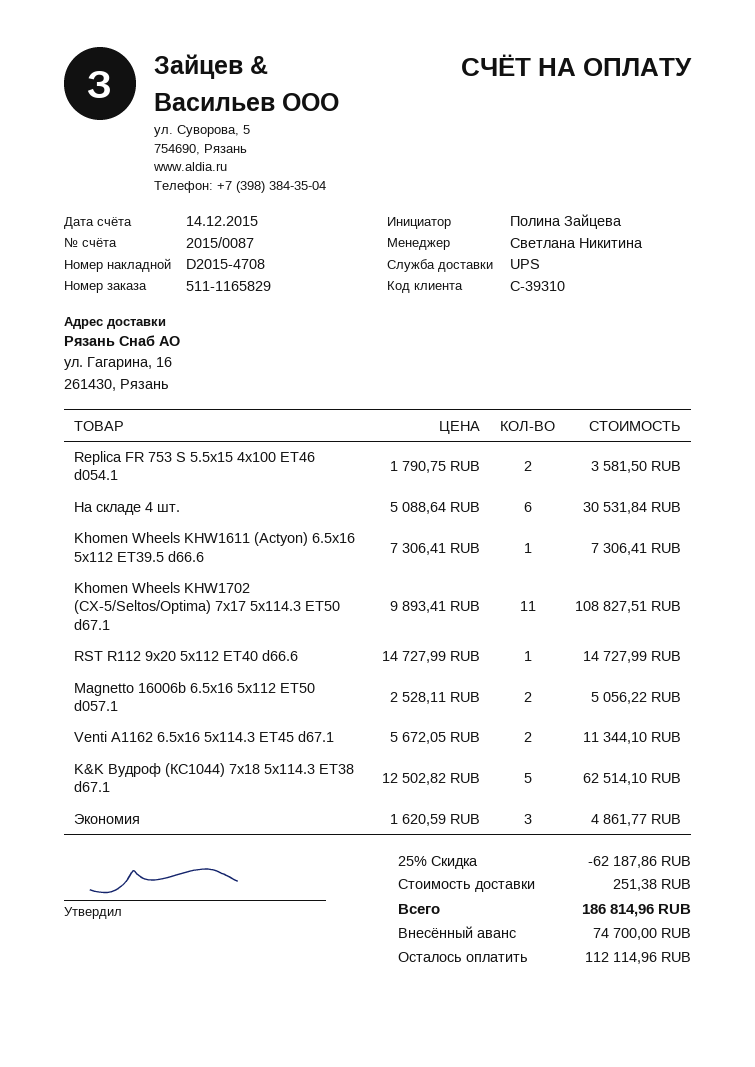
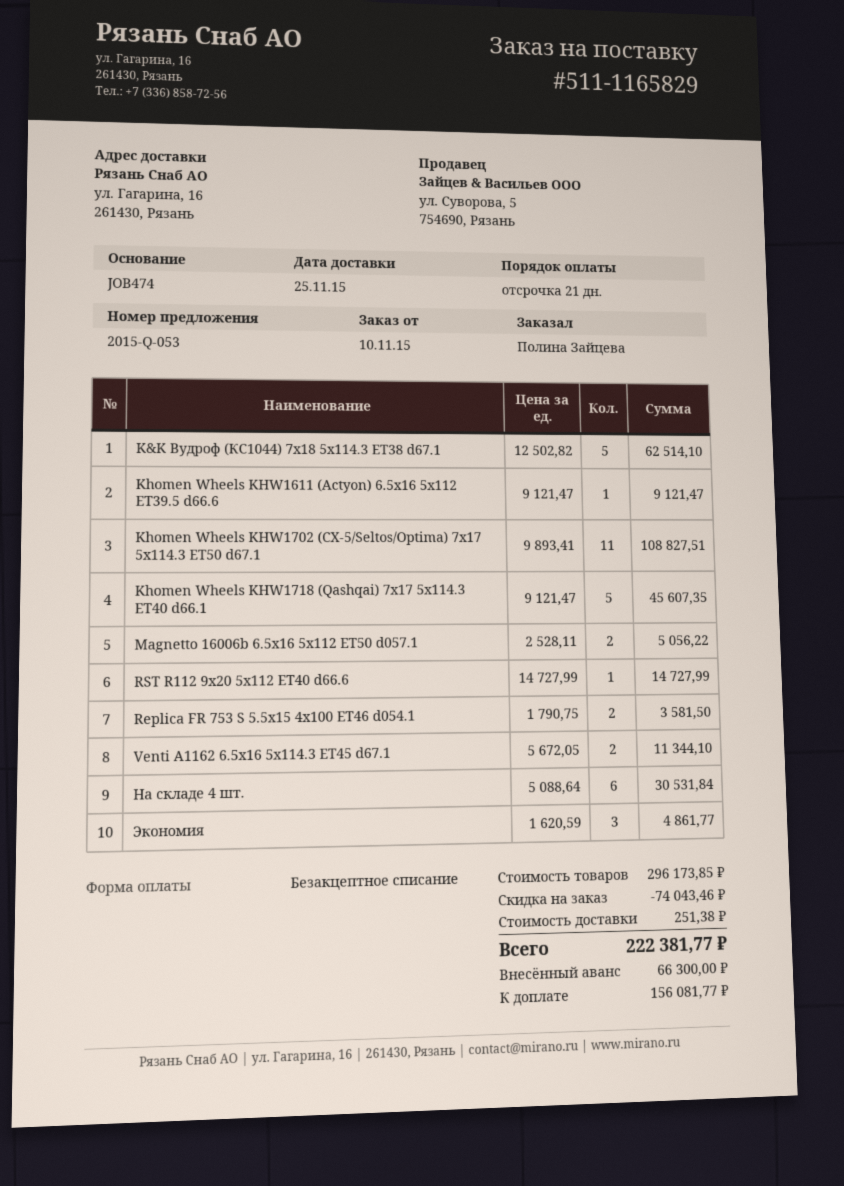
Khomen Wheels KHW1611 (Actyon) 6.5x16 5x112 ET39.5 d66.6: 1 x 7306.41 = 7306.41 -> 1 x 9121.47 = 9121.47
Khomen Wheels KHW1718 (Qashqai) 7x17 5x114.3 ET40 d66.1: none -> 5 x 9121.47 = 45607.35
discount: 62187.86 -> 74043.46
total: 186814.96 -> 222381.77
deposit: 74700.00 -> 66300.00
balance: 112114.96 -> 156081.77

